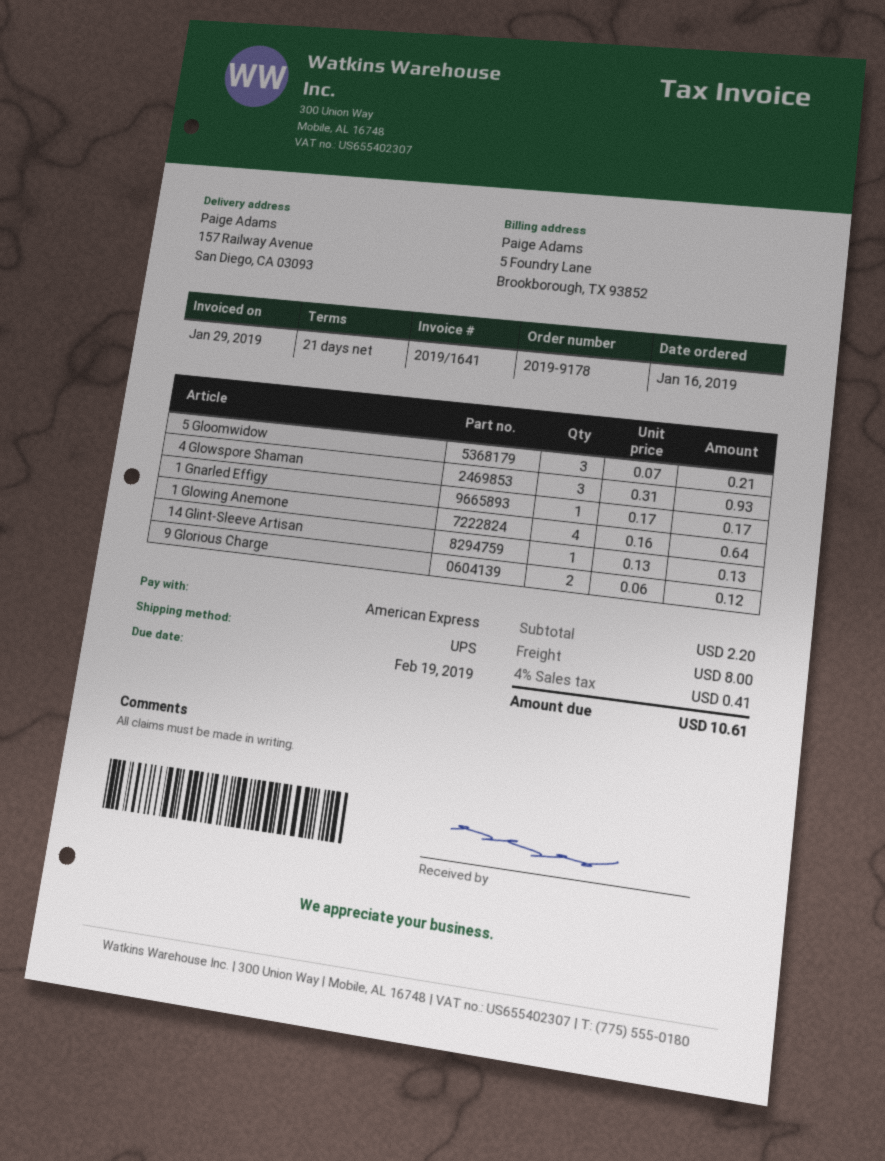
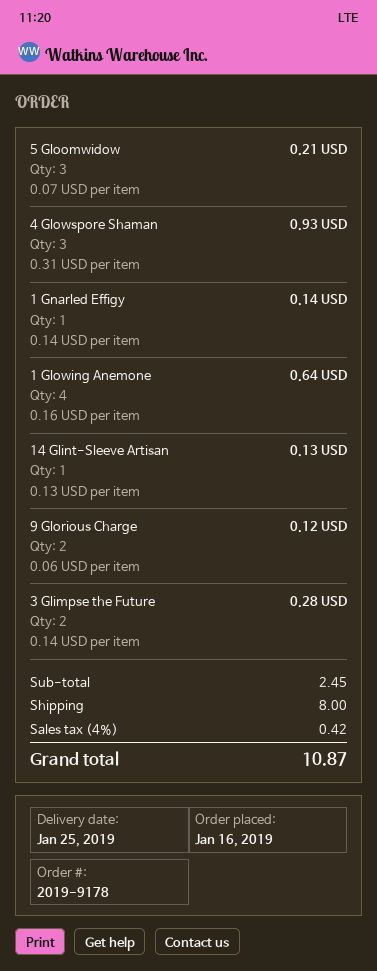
1 Gnarled Effigy: 1 x 0.17 = 0.17 -> 1 x 0.14 = 0.14
3 Glimpse the Future: none -> 2 x 0.14 = 0.28
subtotal: 2.20 -> 2.45
tax: 4% = 0.41 -> 4% = 0.42
total: 10.61 -> 10.87

